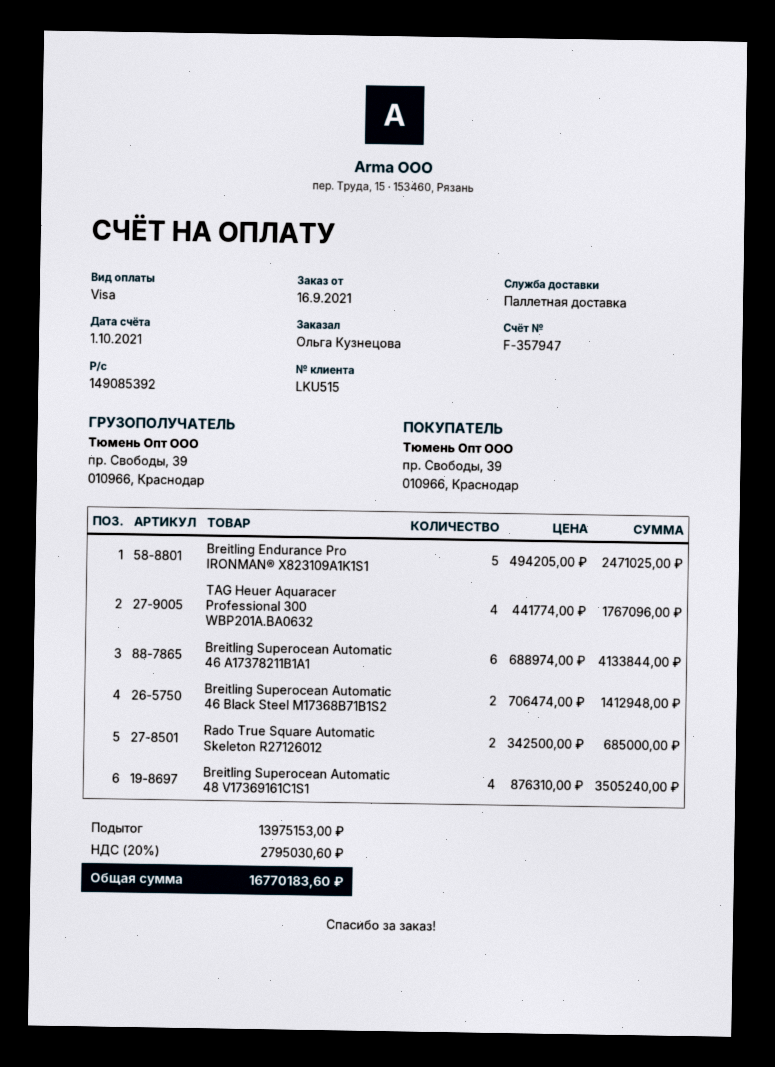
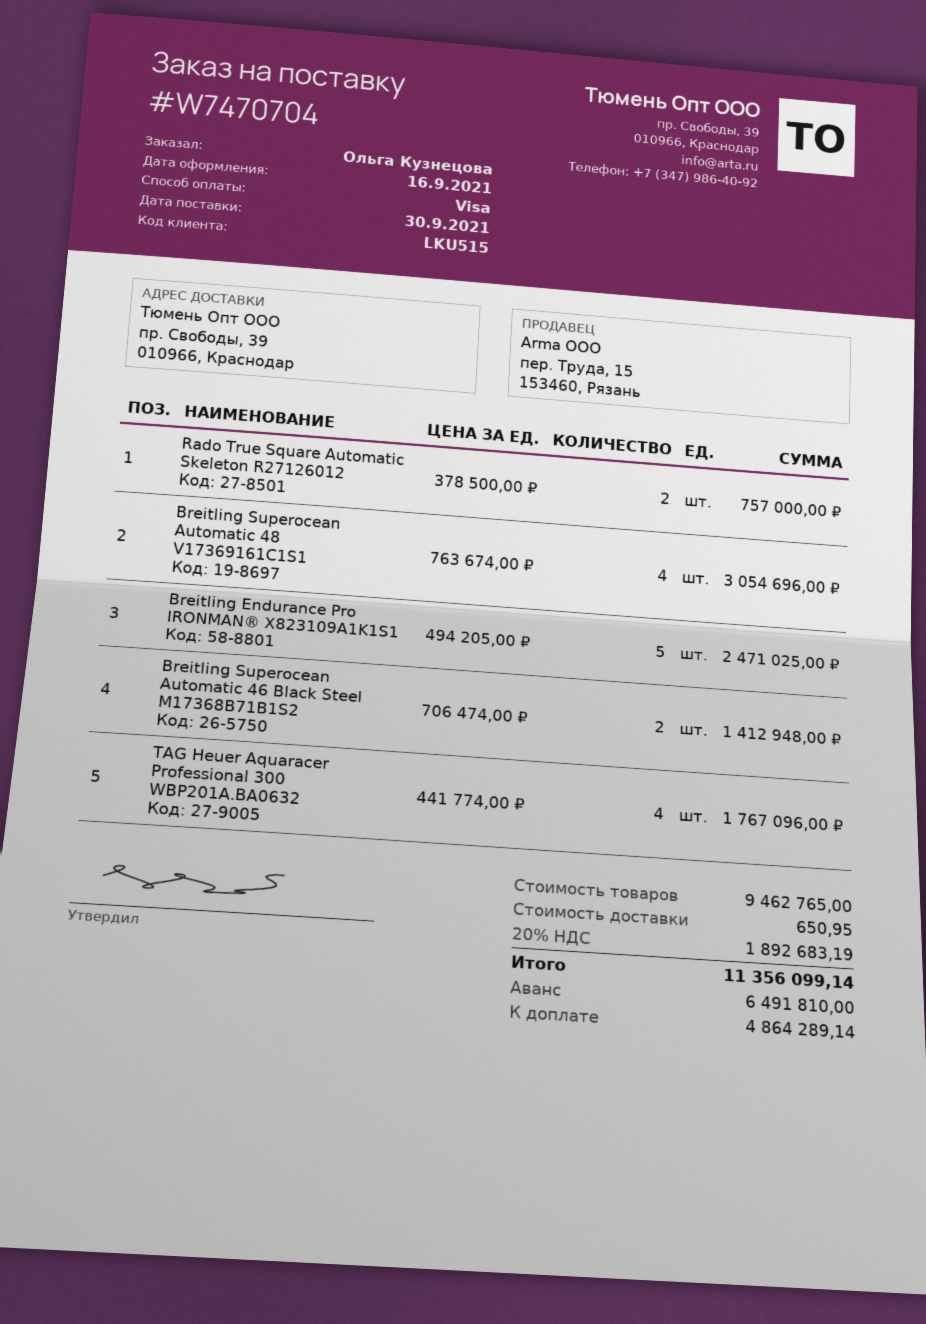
Breitling Superocean Automatic 46 A17378211B1A1: 6 x 688974.00 = 4133844.00 -> none
Rado True Square Automatic Skeleton R27126012: 2 x 342500.00 = 685000.00 -> 2 x 378500.00 = 757000.00
Breitling Superocean Automatic 48 V17369161C1S1: 4 x 876310.00 = 3505240.00 -> 4 x 763674.00 = 3054696.00
subtotal: 13975153.00 -> 9462765.00
shipping: none -> 650.95
tax: 20% = 2795030.60 -> 20% = 1892683.19
total: 16770183.60 -> 11356099.14

